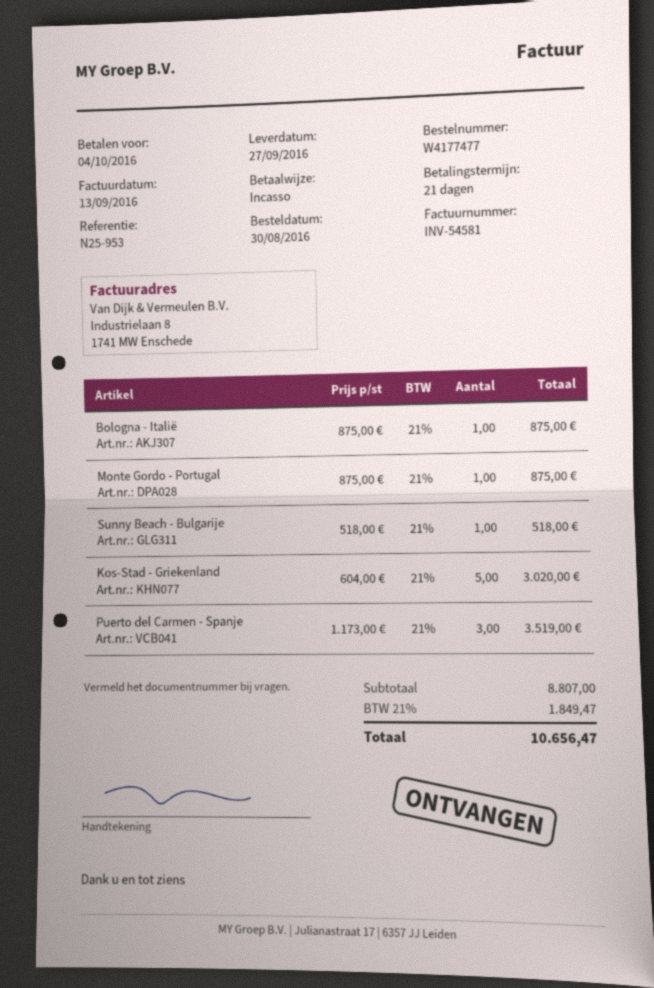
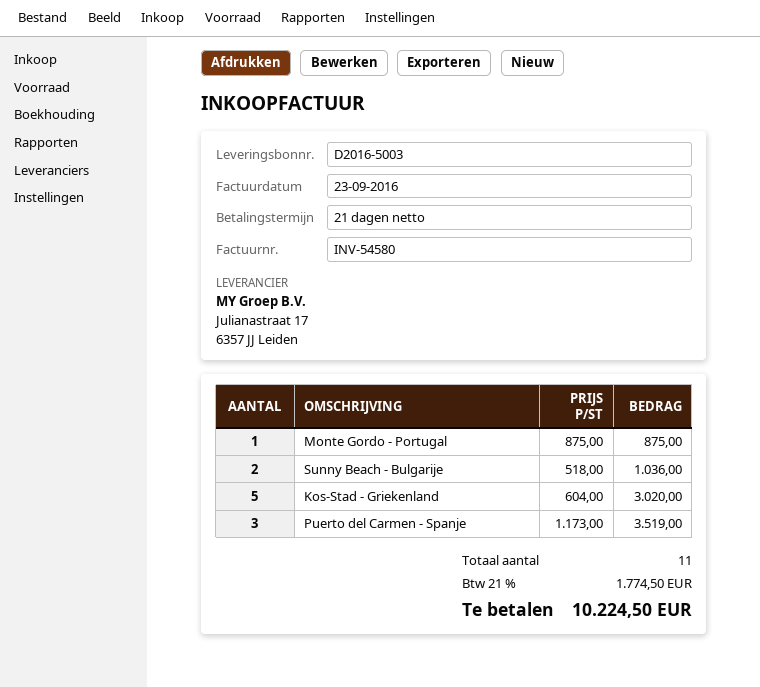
invoice number: INV-54581 -> INV-54580
invoice date: 2016-09-13 -> 2016-09-23
Bologna - Italië: 1 x 875.00 = 875.00 -> none
Sunny Beach - Bulgarije: 1 x 518.00 = 518.00 -> 2 x 518.00 = 1036.00
tax: 21% = 1849.47 -> 21% = 1774.50
total: 10656.47 -> 10224.50

